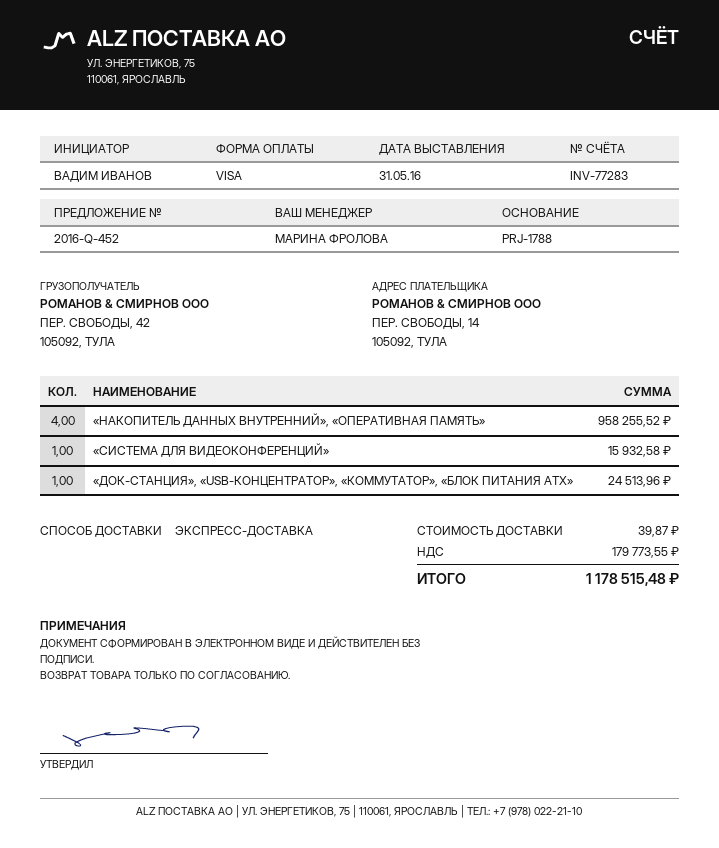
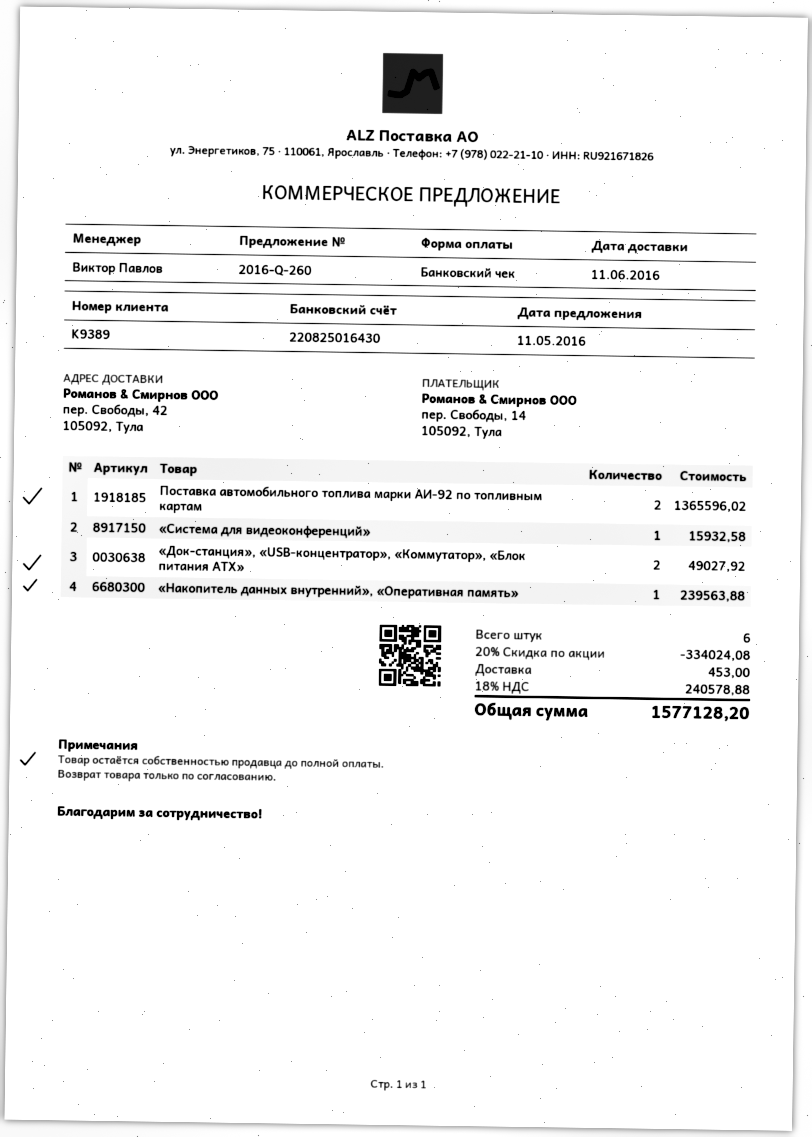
quote number: 2016-Q-452 -> 2016-Q-260
sales rep: МАРИНА ФРОЛОВА -> Виктор Павлов
payment method: Visa -> cheque
«НАКОПИТЕЛЬ ДАННЫХ ВНУТРЕННИЙ», «ОПЕРАТИВНАЯ ПАМЯТЬ»: 4 for 958255.52 -> 1 for 239563.88
«ДОК-СТАНЦИЯ», «USB-КОНЦЕНТРАТОР», «КОММУТАТОР», «БЛОК ПИТАНИЯ ATX»: 1 for 24513.96 -> 2 for 49027.92
Поставка автомобильного топлива марки АИ-92 по топливным картам: none -> 2 for 1365596.02
discount: none -> 20% = 334024.08
shipping: 39.87 -> 453.00
tax: 179773.55 -> 240578.88
total: 1178515.48 -> 1577128.20

